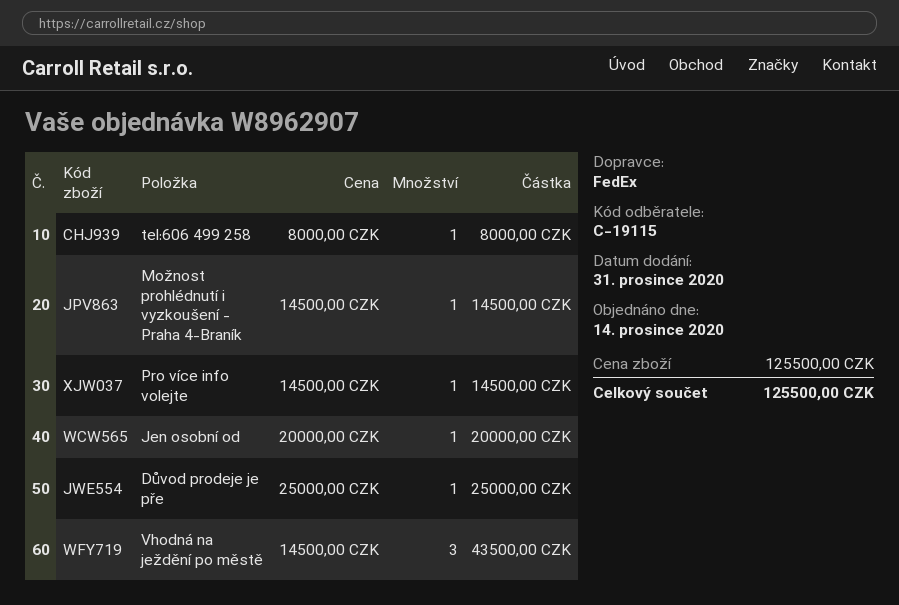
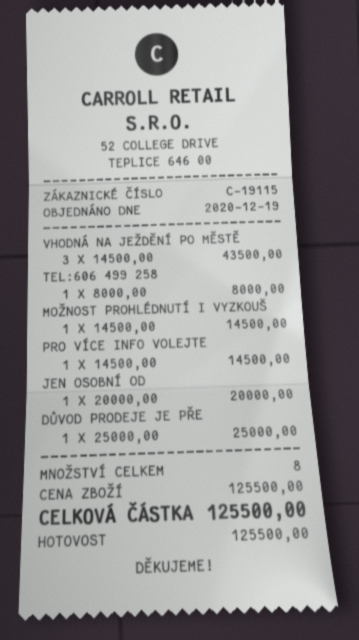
order date: 2020-12-14 -> 2020-12-19

